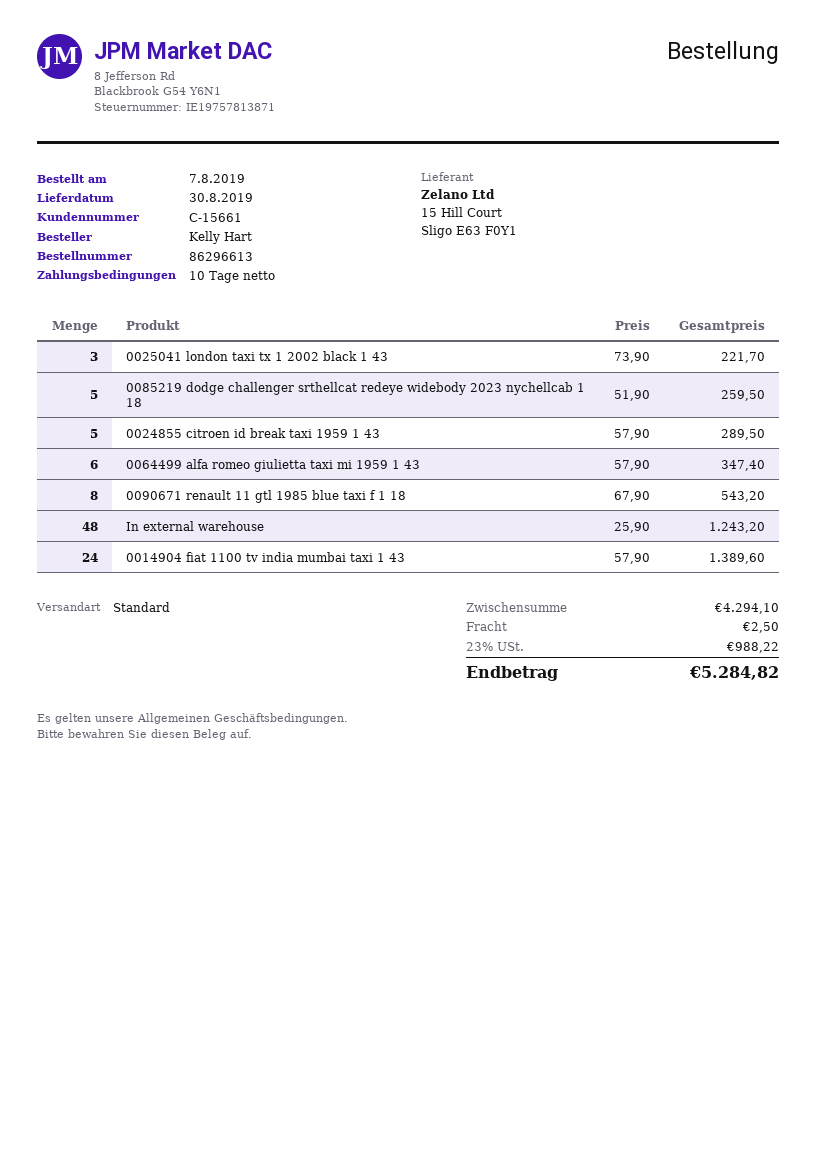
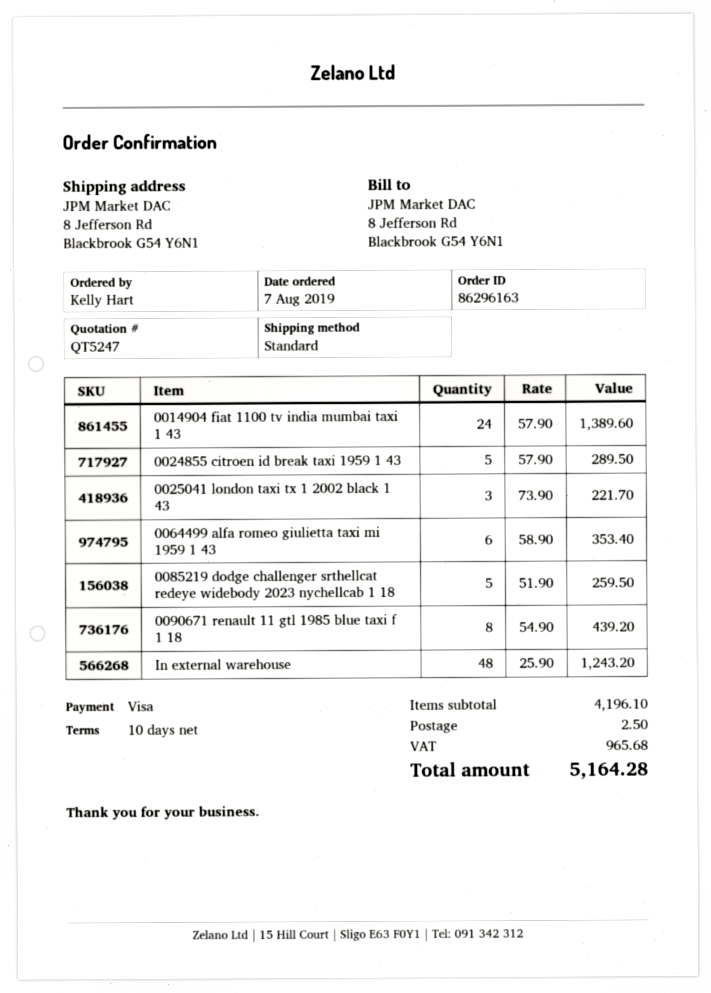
order number: 86296613 -> 86296163
0064499 alfa romeo giulietta taxi mi 1959 1 43: 6 x 57.90 = 347.40 -> 6 x 58.90 = 353.40
0090671 renault 11 gtl 1985 blue taxi f 1 18: 8 x 67.90 = 543.20 -> 8 x 54.90 = 439.20
subtotal: 4294.10 -> 4196.10
tax: 988.22 -> 965.68
total: 5284.82 -> 5164.28

